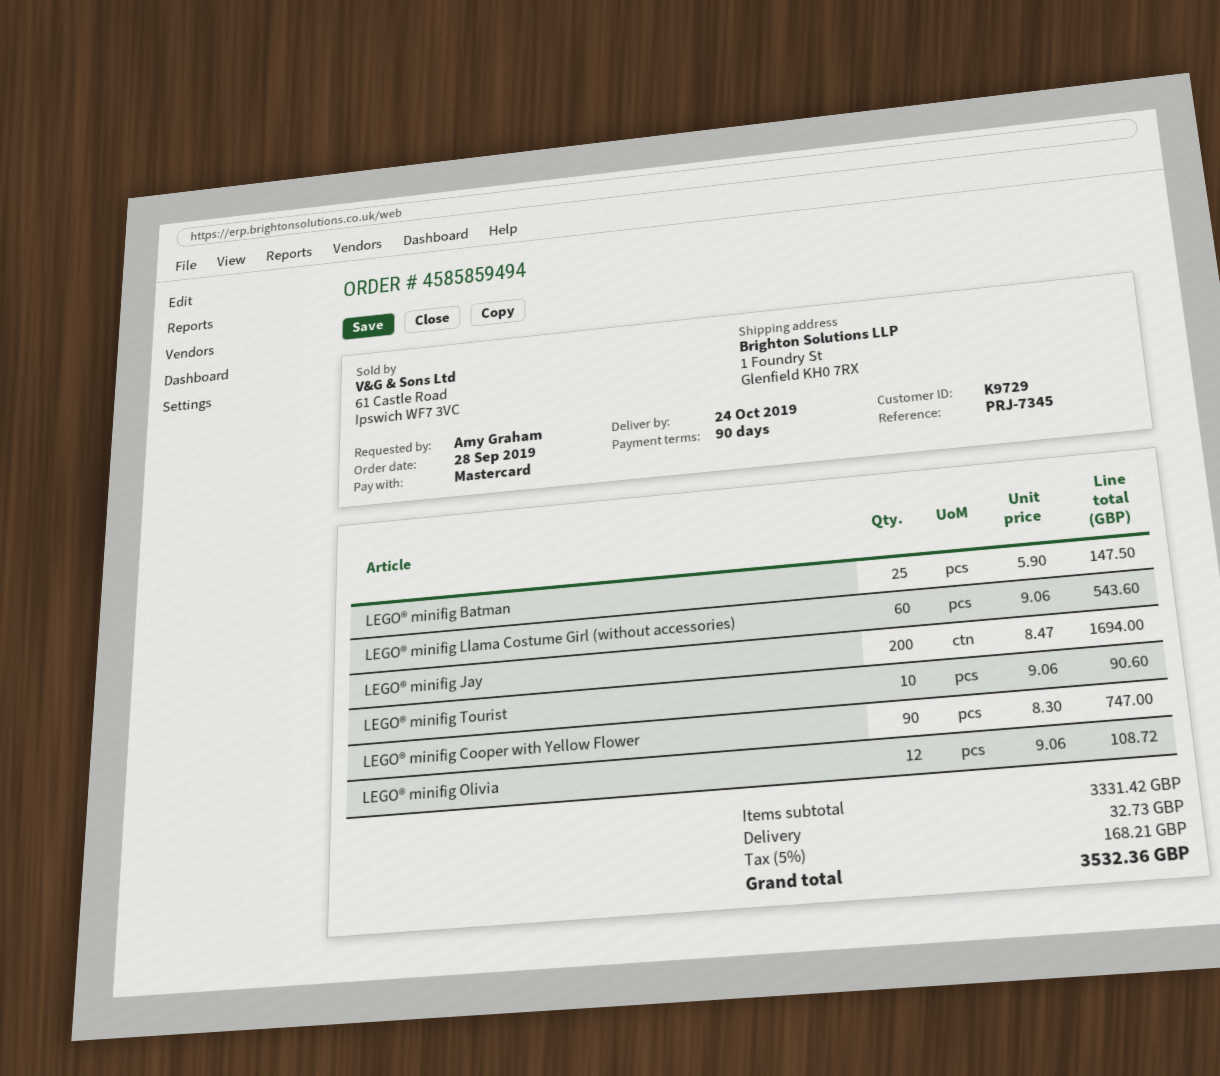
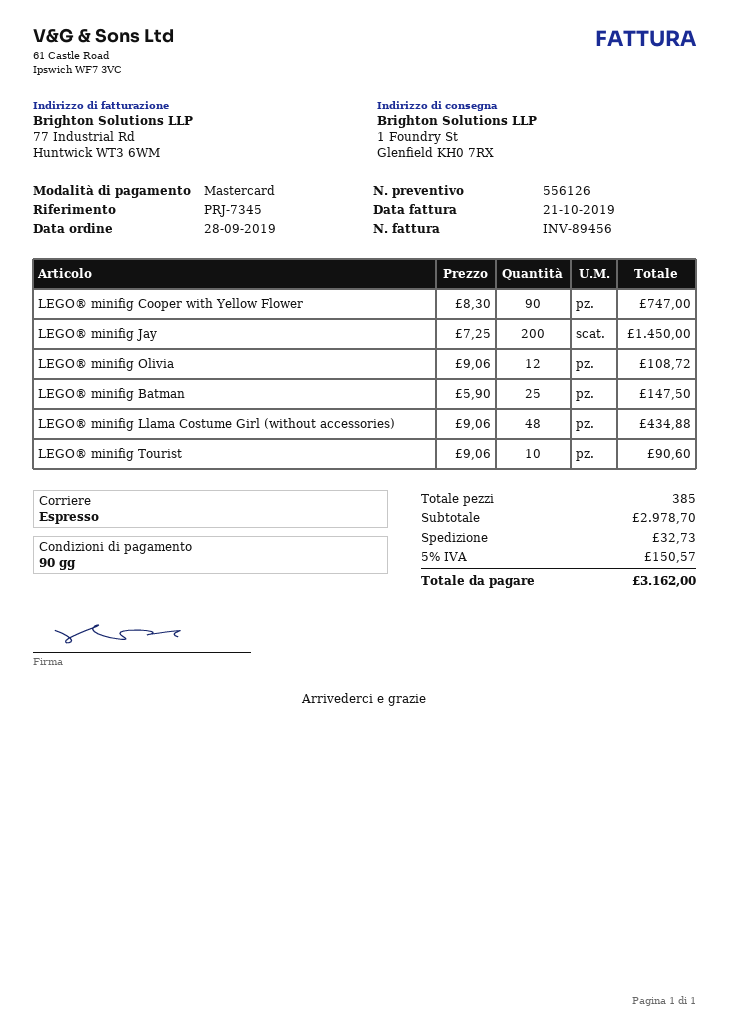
LEGO® minifig Llama Costume Girl (without accessories): 60 x 9.06 = 543.60 -> 48 x 9.06 = 434.88
LEGO® minifig Jay: 200 x 8.47 = 1694.00 -> 200 x 7.25 = 1450.00
subtotal: 3331.42 -> 2978.70
tax: 5% = 168.21 -> 5% = 150.57
total: 3532.36 -> 3162.00

